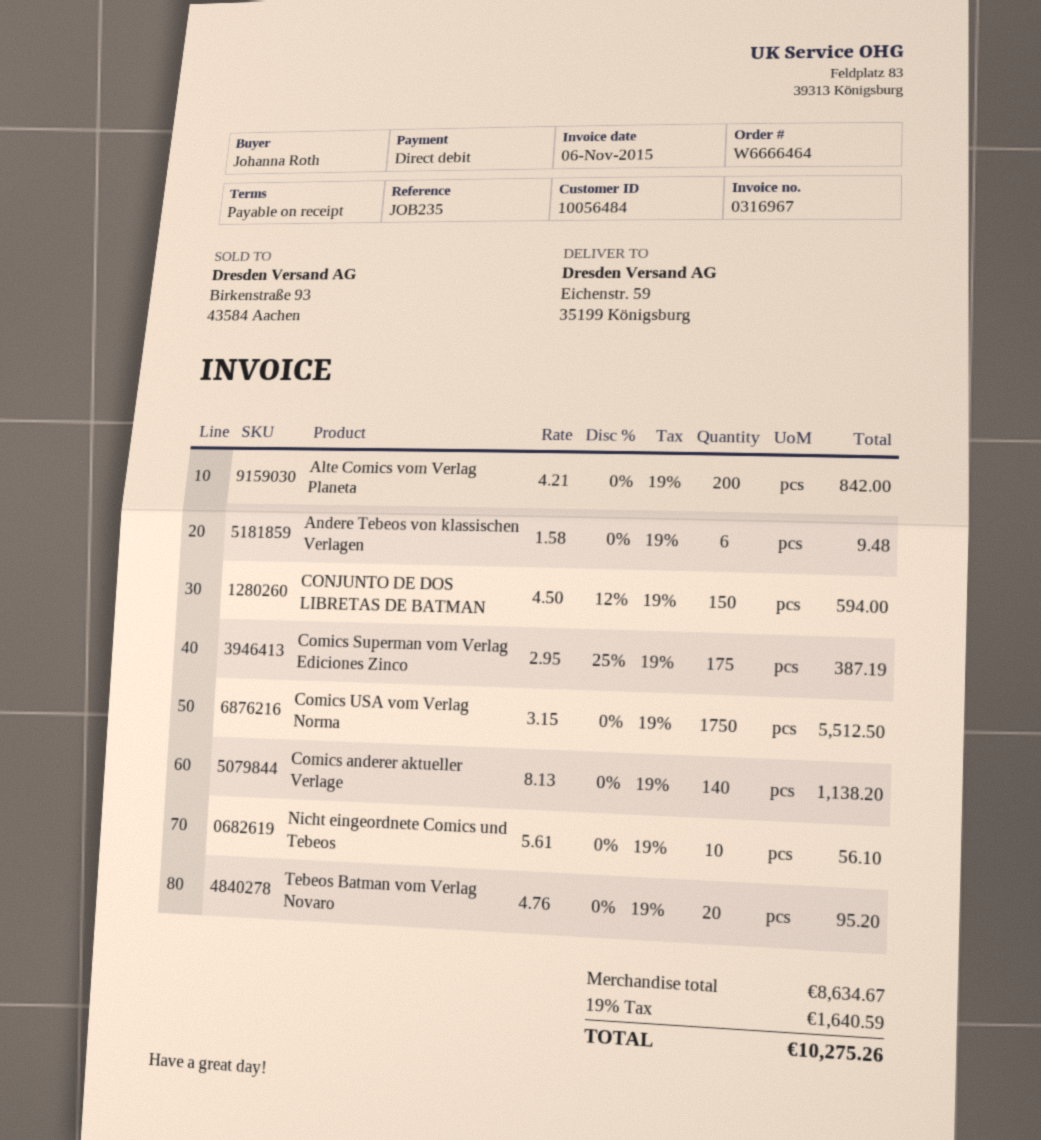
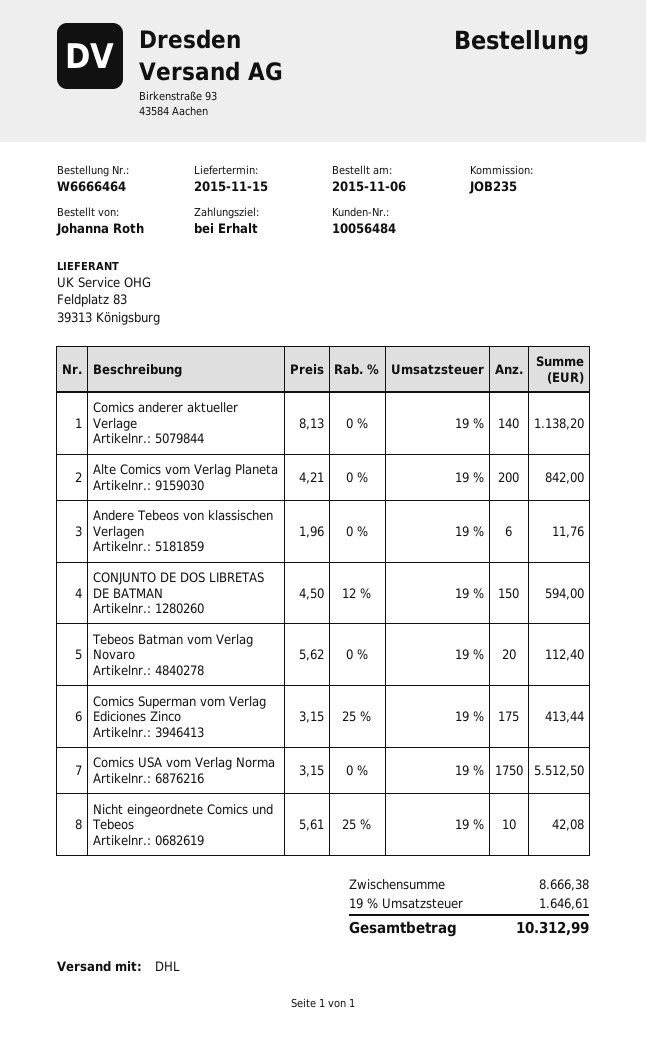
Andere Tebeos von klassischen Verlagen: 6 x 1.58 = 9.48 -> 6 x 1.96 = 11.76
Comics Superman vom Verlag Ediciones Zinco: 175 x 2.95 - 25% = 387.19 -> 175 x 3.15 - 25% = 413.44
Nicht eingeordnete Comics und Tebeos: 10 x 5.61 = 56.10 -> 10 x 5.61 - 25% = 42.08
Tebeos Batman vom Verlag Novaro: 20 x 4.76 = 95.20 -> 20 x 5.62 = 112.40
subtotal: 8634.67 -> 8666.38
tax: 19% = 1640.59 -> 19% = 1646.61
total: 10275.26 -> 10312.99

